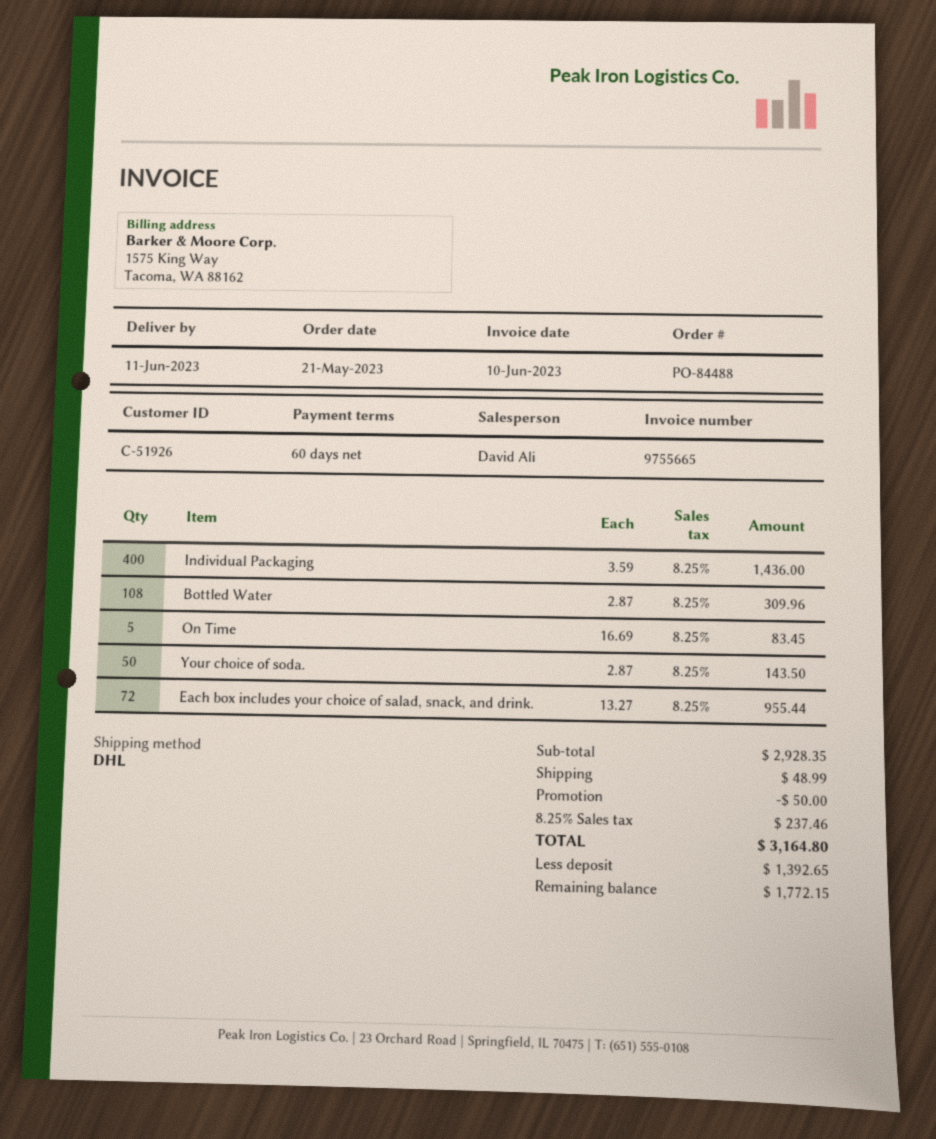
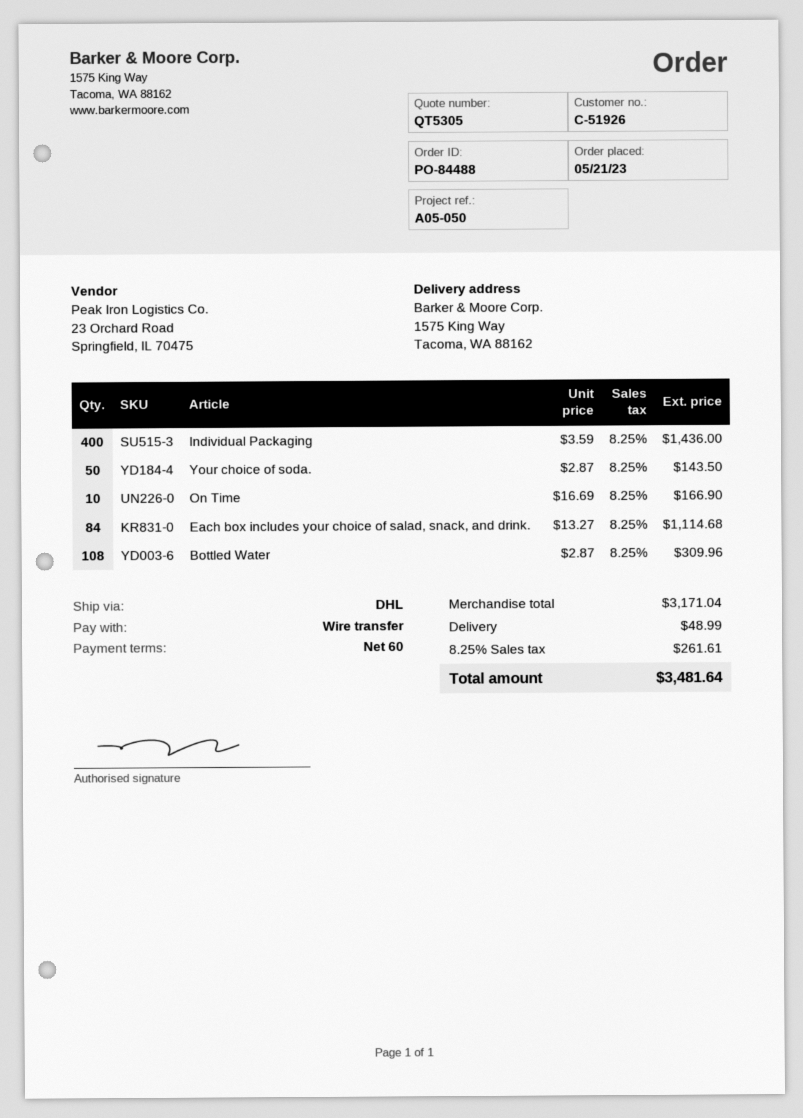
On Time: 5 x 16.69 = 83.45 -> 10 x 16.69 = 166.90
Each box includes your choice of salad, snack, and drink.: 72 x 13.27 = 955.44 -> 84 x 13.27 = 1114.68
subtotal: 2928.35 -> 3171.04
discount: 50.00 -> none
tax: 8.25% = 237.46 -> 8.25% = 261.61
total: 3164.80 -> 3481.64

